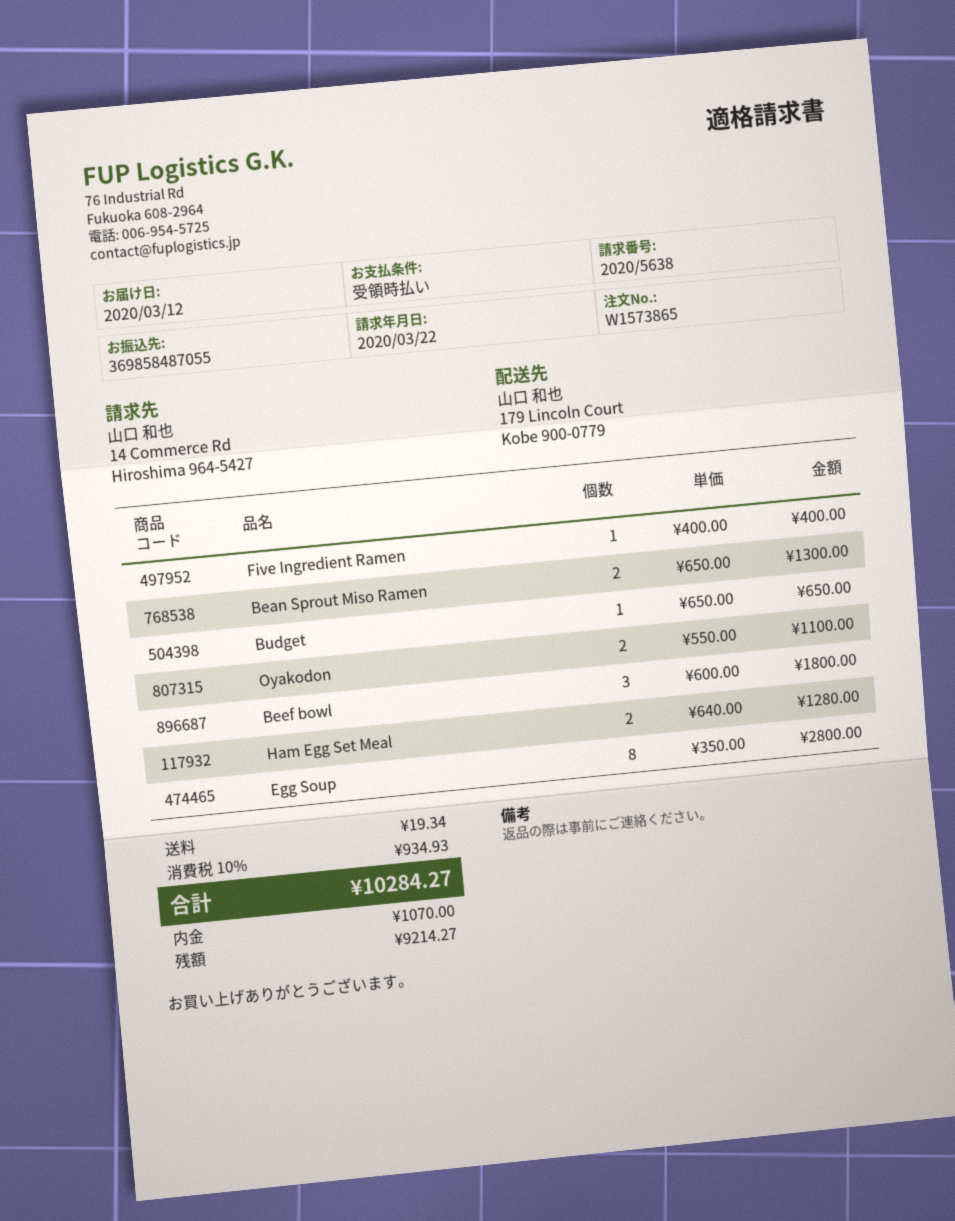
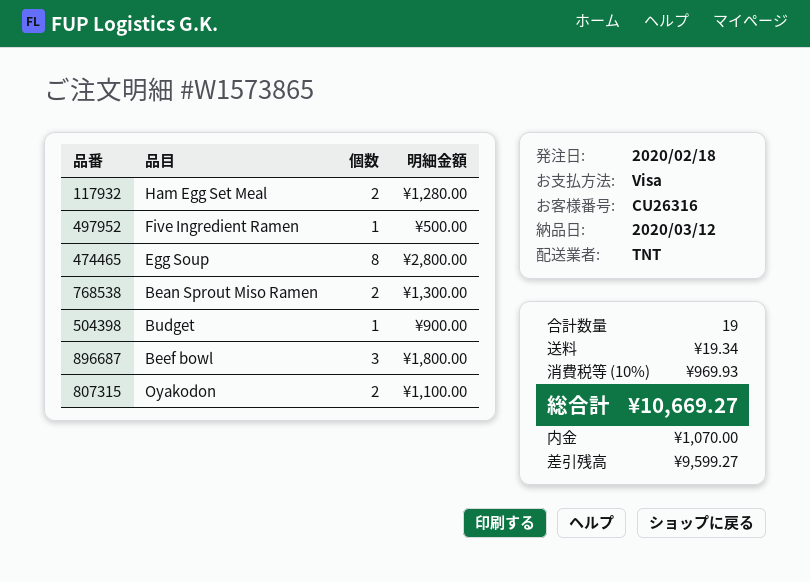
Five Ingredient Ramen: 1 for 400.00 -> 1 for 500.00
Budget: 1 for 650.00 -> 1 for 900.00
tax: 10% = 934.93 -> 10% = 969.93
total: 10284.27 -> 10669.27
balance: 9214.27 -> 9599.27

